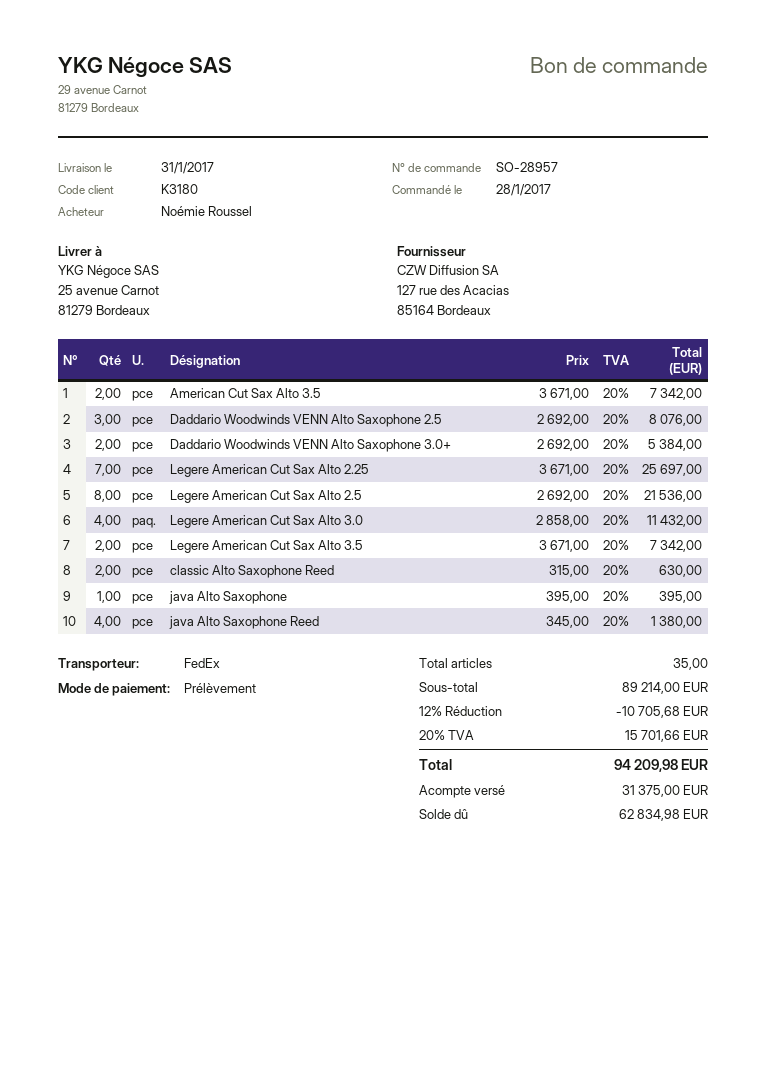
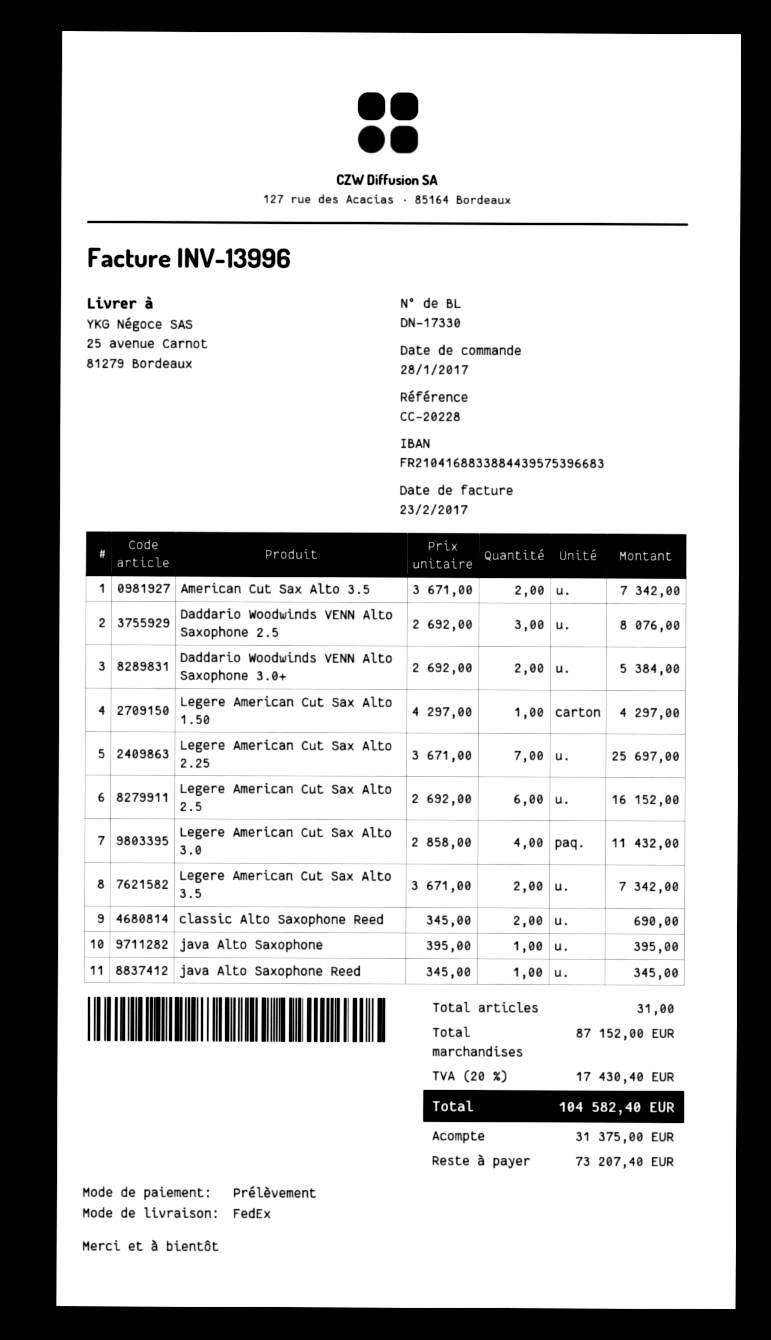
Legere American Cut Sax Alto 2.5: 8 x 2692.00 = 21536.00 -> 6 x 2692.00 = 16152.00
classic Alto Saxophone Reed: 2 x 315.00 = 630.00 -> 2 x 345.00 = 690.00
java Alto Saxophone Reed: 4 x 345.00 = 1380.00 -> 1 x 345.00 = 345.00
Legere American Cut Sax Alto 1.50: none -> 1 x 4297.00 = 4297.00
total quantity: 35 -> 31
subtotal: 89214.00 -> 87152.00
discount: 12% = 10705.68 -> none
tax: 20% = 15701.66 -> 20% = 17430.40
total: 94209.98 -> 104582.40
balance: 62834.98 -> 73207.40

